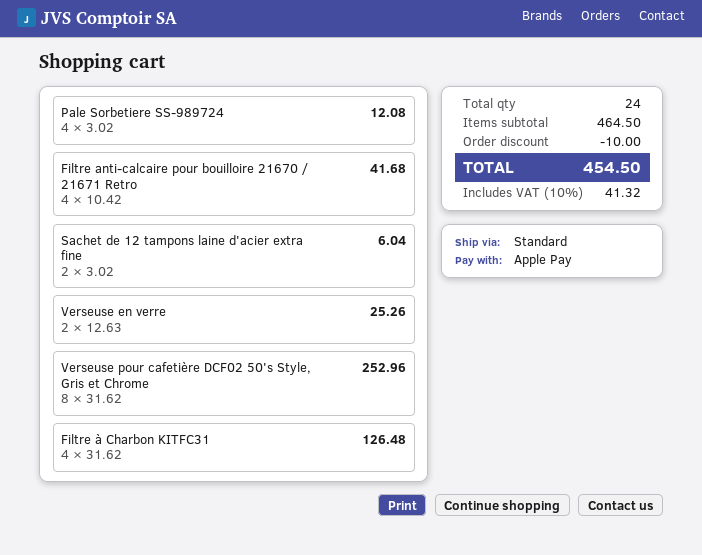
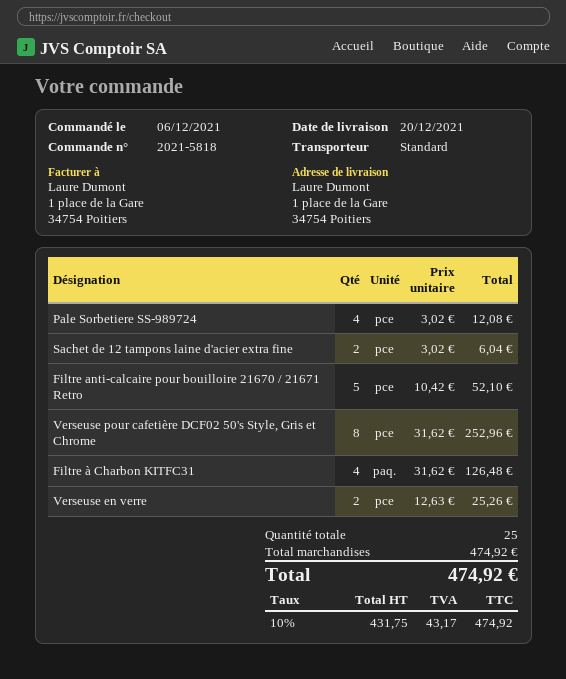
Filtre anti-calcaire pour bouilloire 21670 / 21671 Retro: 4 x 10.42 = 41.68 -> 5 x 10.42 = 52.10
total quantity: 24 -> 25
subtotal: 464.50 -> 474.92
discount: 10.00 -> none
tax: 10% = 41.32 -> 10% = 43.17
total: 454.50 -> 474.92

